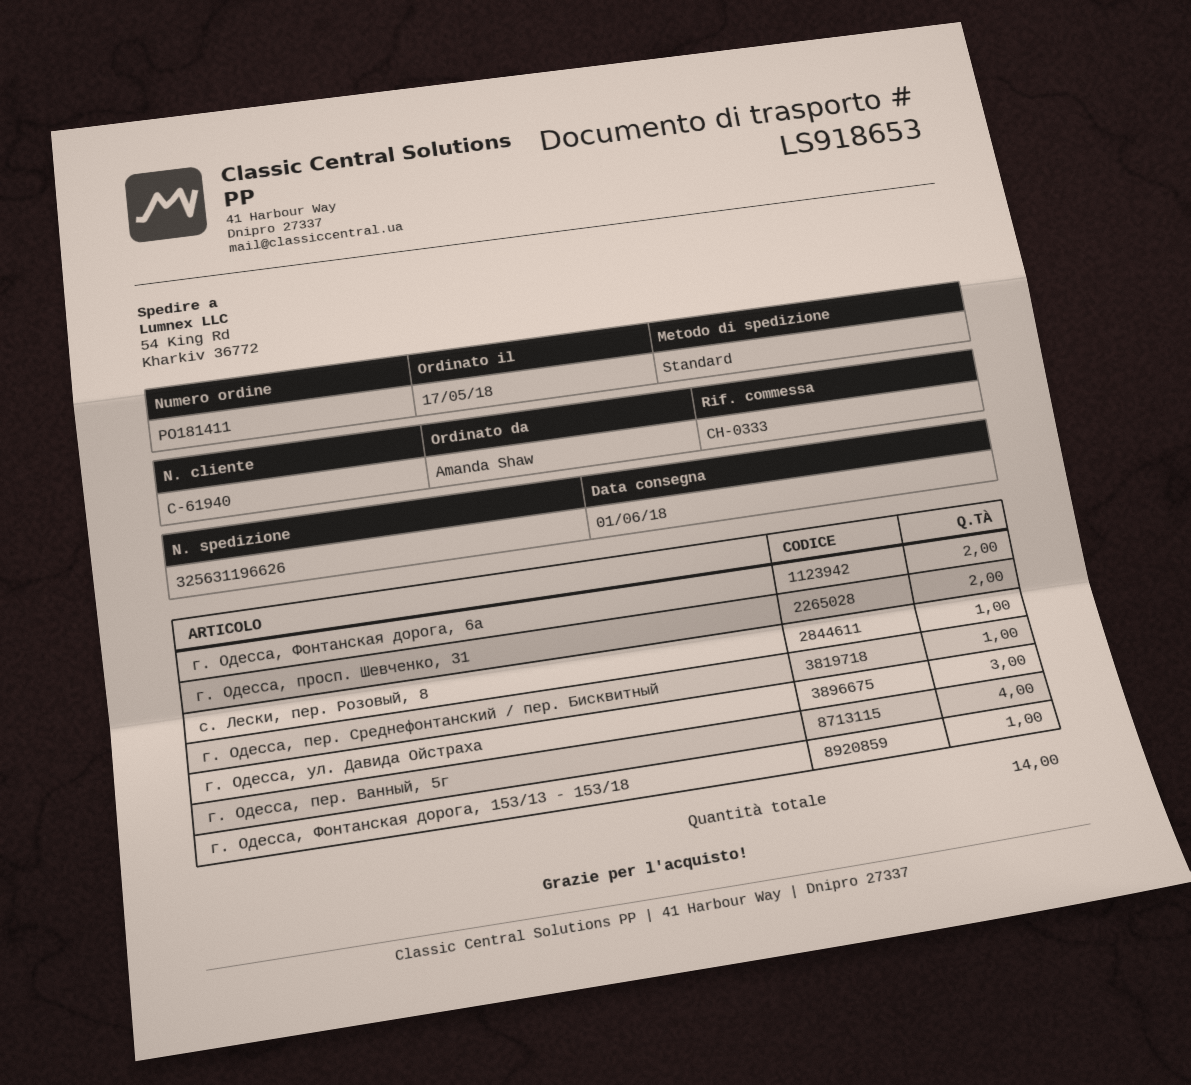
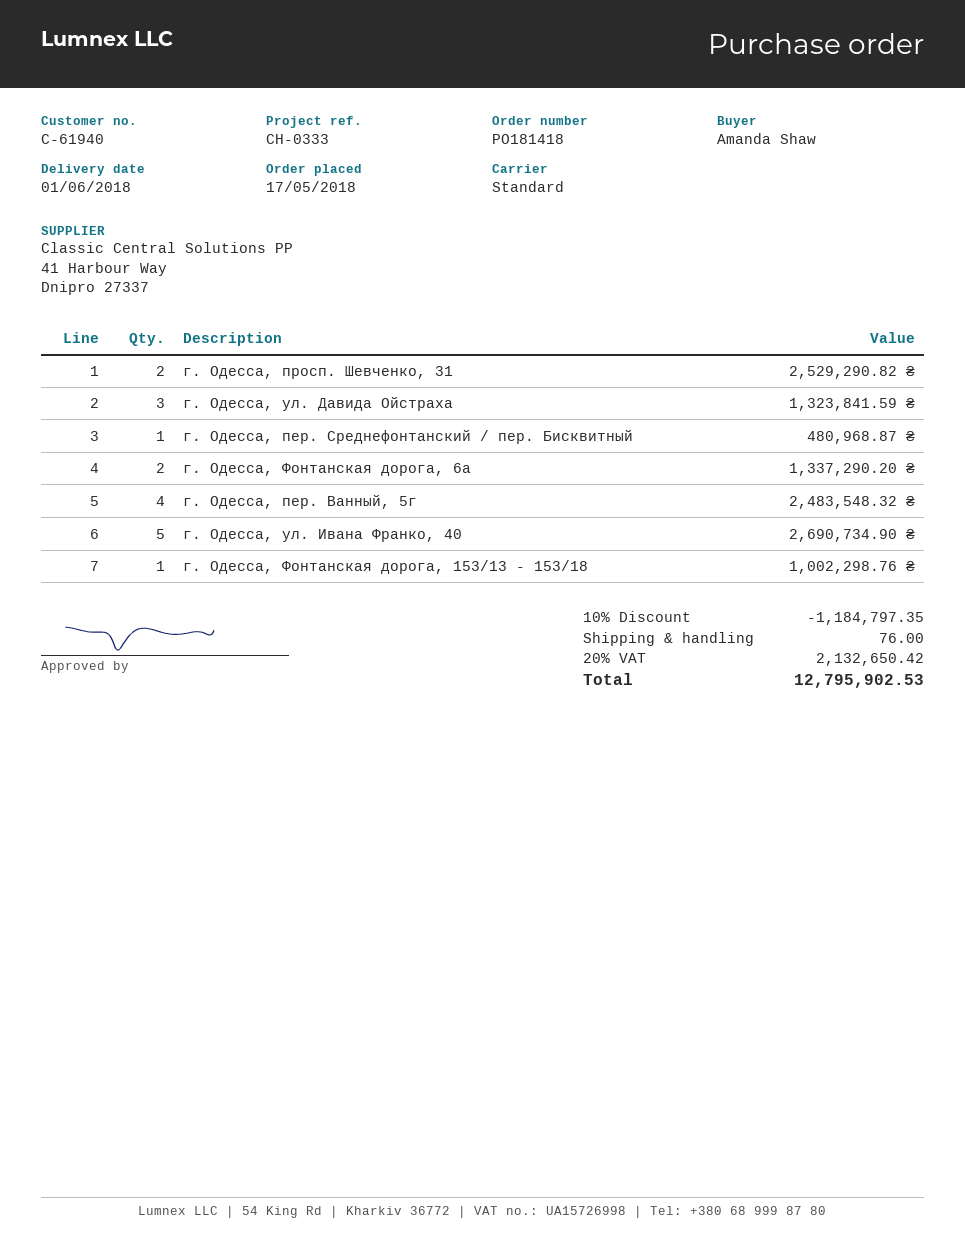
order number: PO181411 -> PO181418
с. Лески, пер. Розовый, 8: 1 -> none
г. Одесса, ул. Ивана Франко, 40: none -> 5

